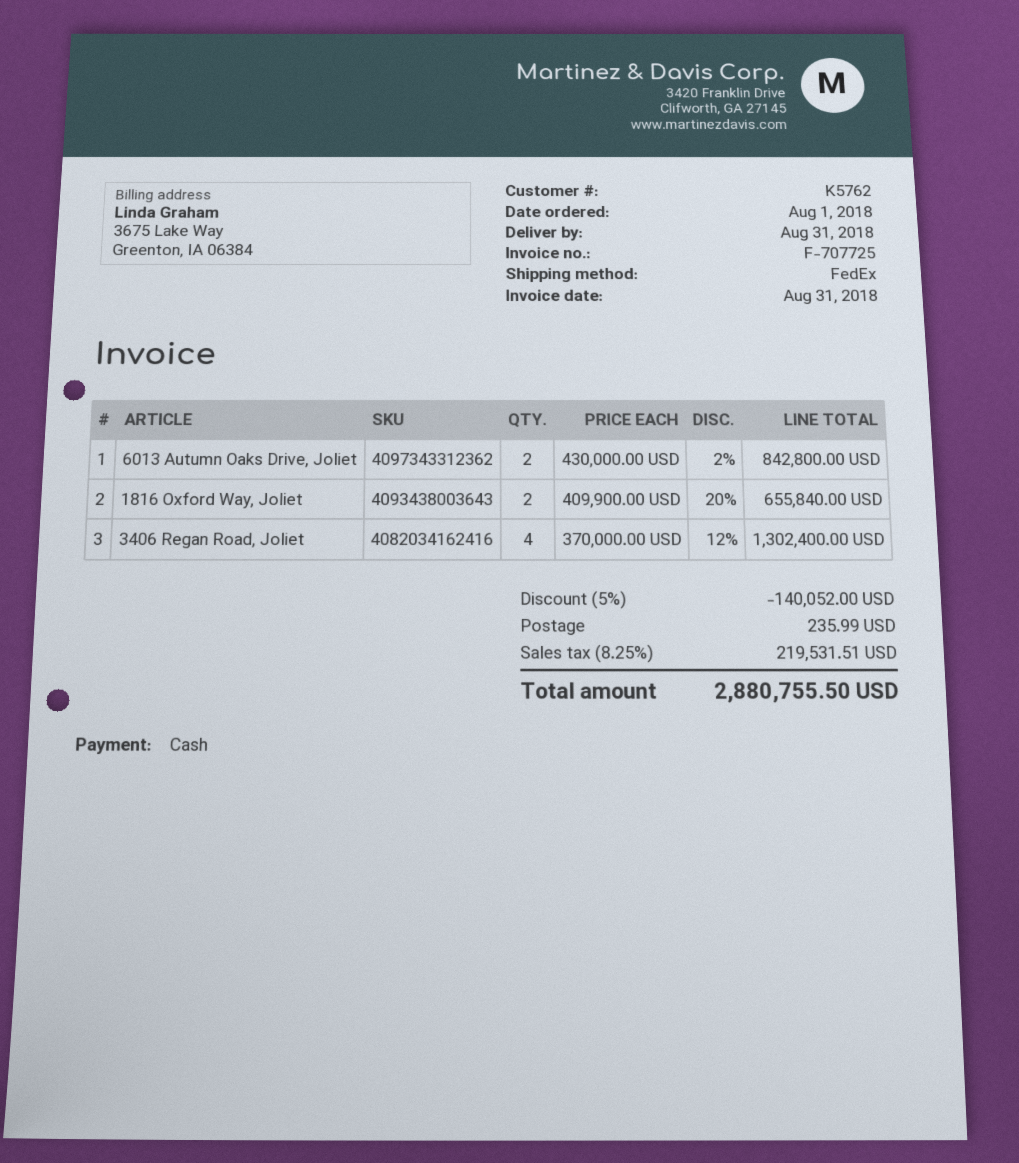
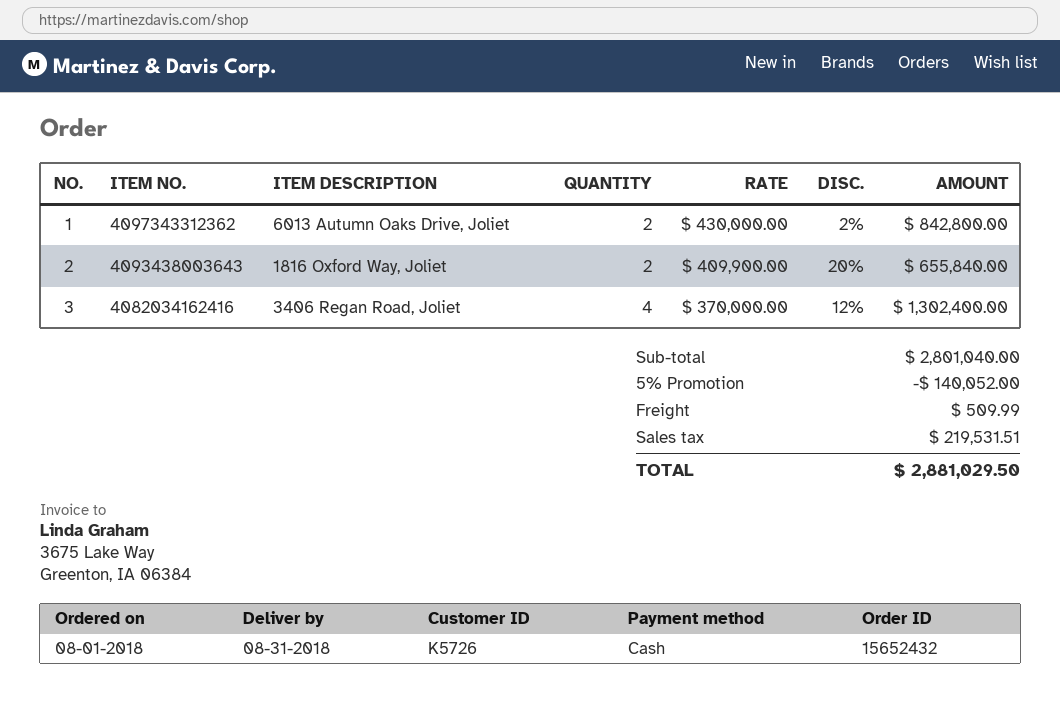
customer number: K5762 -> K5726
shipping: 235.99 -> 509.99
total: 2880755.50 -> 2881029.50

